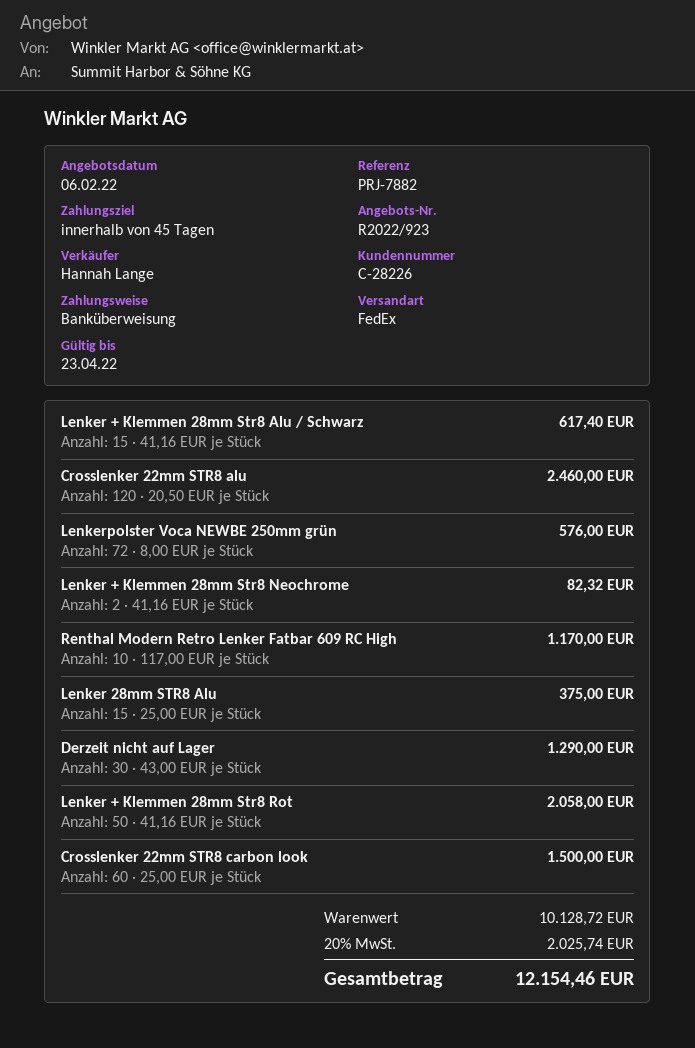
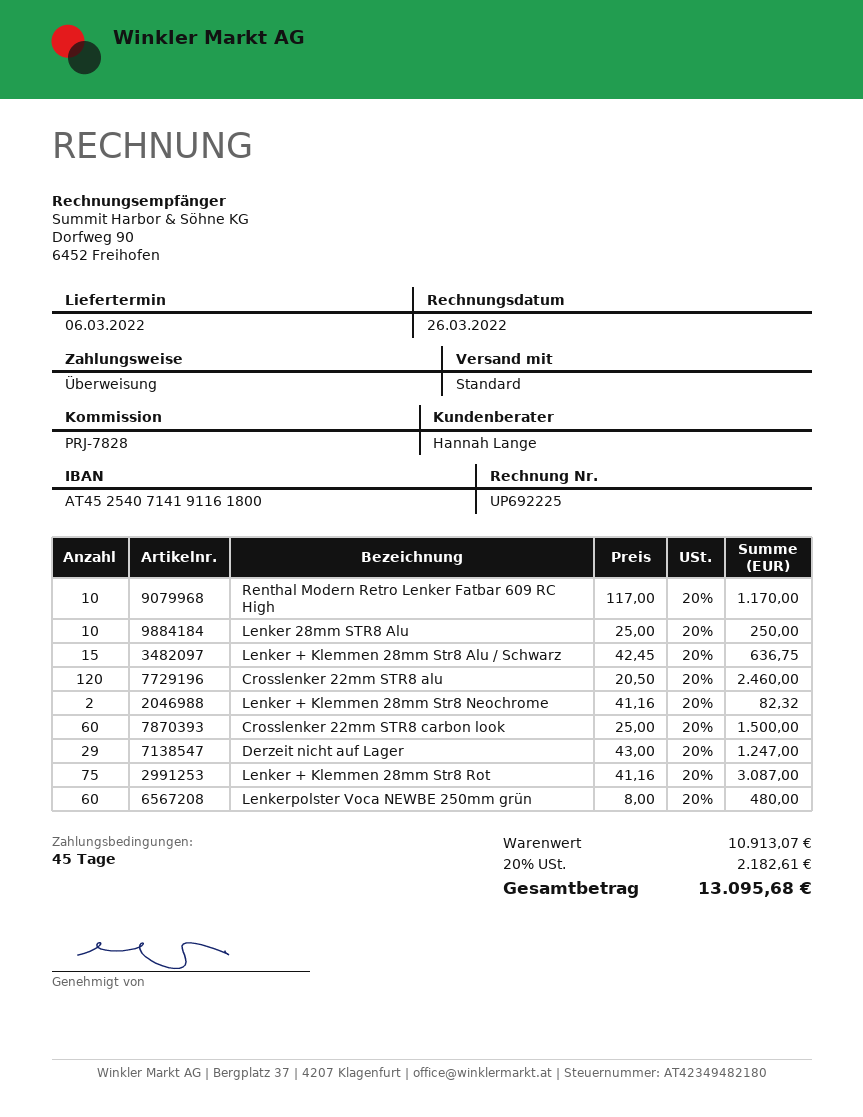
reference: PRJ-7882 -> PRJ-7828
shipping method: FedEx -> standard
Lenker + Klemmen 28mm Str8 Alu / Schwarz: 15 x 41.16 = 617.40 -> 15 x 42.45 = 636.75
Lenkerpolster Voca NEWBE 250mm grün: 72 x 8.00 = 576.00 -> 60 x 8.00 = 480.00
Lenker 28mm STR8 Alu: 15 x 25.00 = 375.00 -> 10 x 25.00 = 250.00
Derzeit nicht auf Lager: 30 x 43.00 = 1290.00 -> 29 x 43.00 = 1247.00
Lenker + Klemmen 28mm Str8 Rot: 50 x 41.16 = 2058.00 -> 75 x 41.16 = 3087.00
subtotal: 10128.72 -> 10913.07
tax: 20% = 2025.74 -> 20% = 2182.61
total: 12154.46 -> 13095.68

